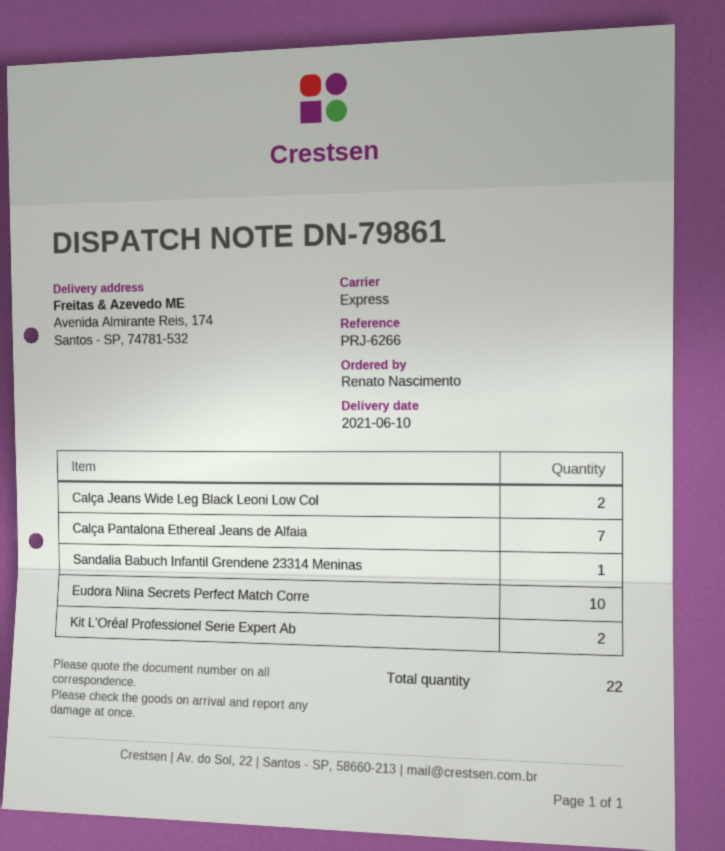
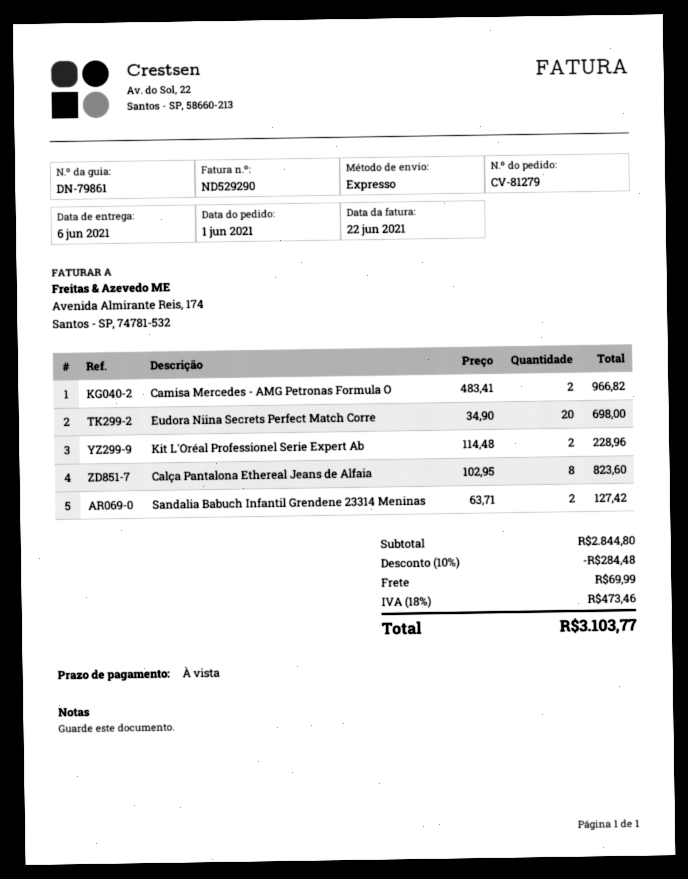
delivery date: 2021-06-10 -> 2021-06-06
Calça Jeans Wide Leg Black Leoni Low Col: 2 -> none
Calça Pantalona Ethereal Jeans de Alfaia: 7 -> 8
Sandalia Babuch Infantil Grendene 23314 Meninas: 1 -> 2
Eudora Niina Secrets Perfect Match Corre: 10 -> 20
Camisa Mercedes - AMG Petronas Formula O: none -> 2

